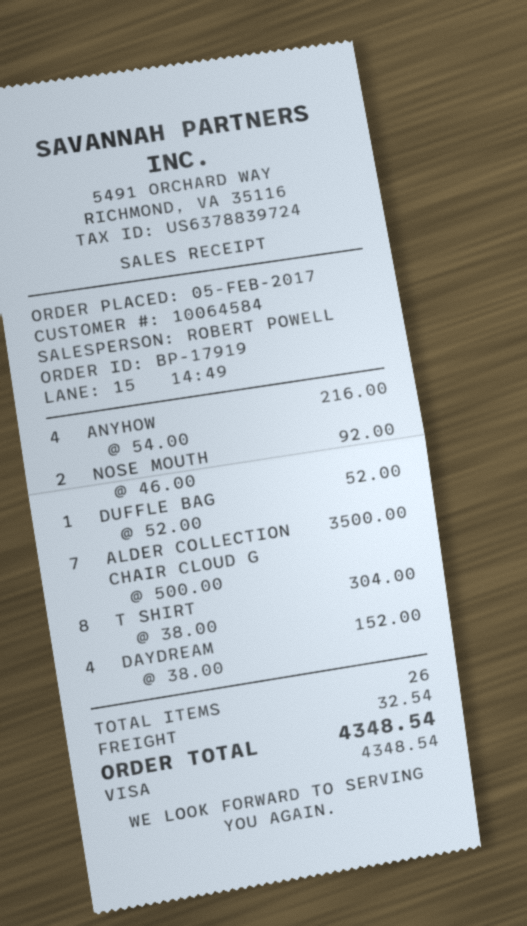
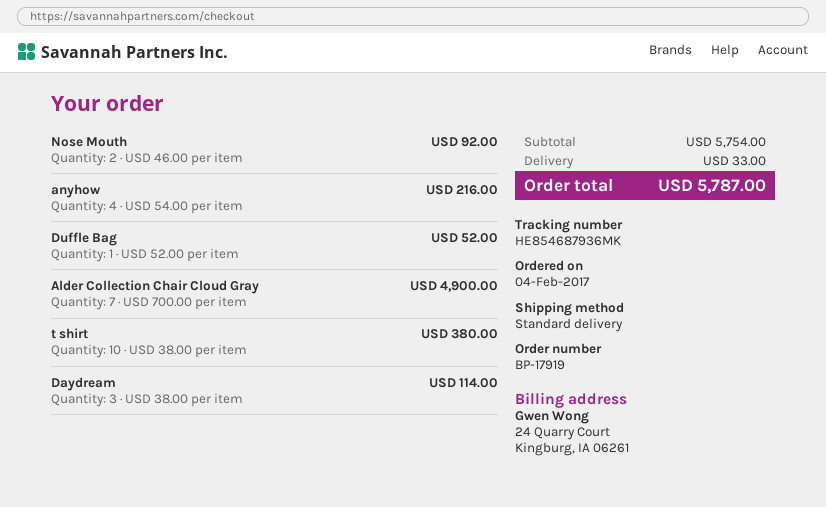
order date: 2017-02-05 -> 2017-02-04
ALDER COLLECTION CHAIR CLOUD G: 7 x 500.00 = 3500.00 -> 7 x 700.00 = 4900.00
T SHIRT: 8 x 38.00 = 304.00 -> 10 x 38.00 = 380.00
DAYDREAM: 4 x 38.00 = 152.00 -> 3 x 38.00 = 114.00
shipping: 32.54 -> 33.00
total: 4348.54 -> 5787.00

